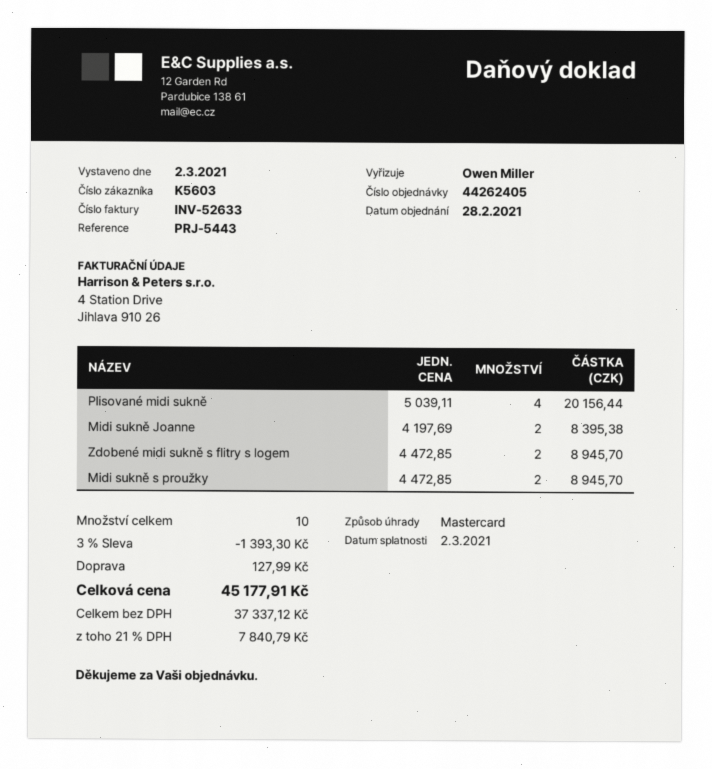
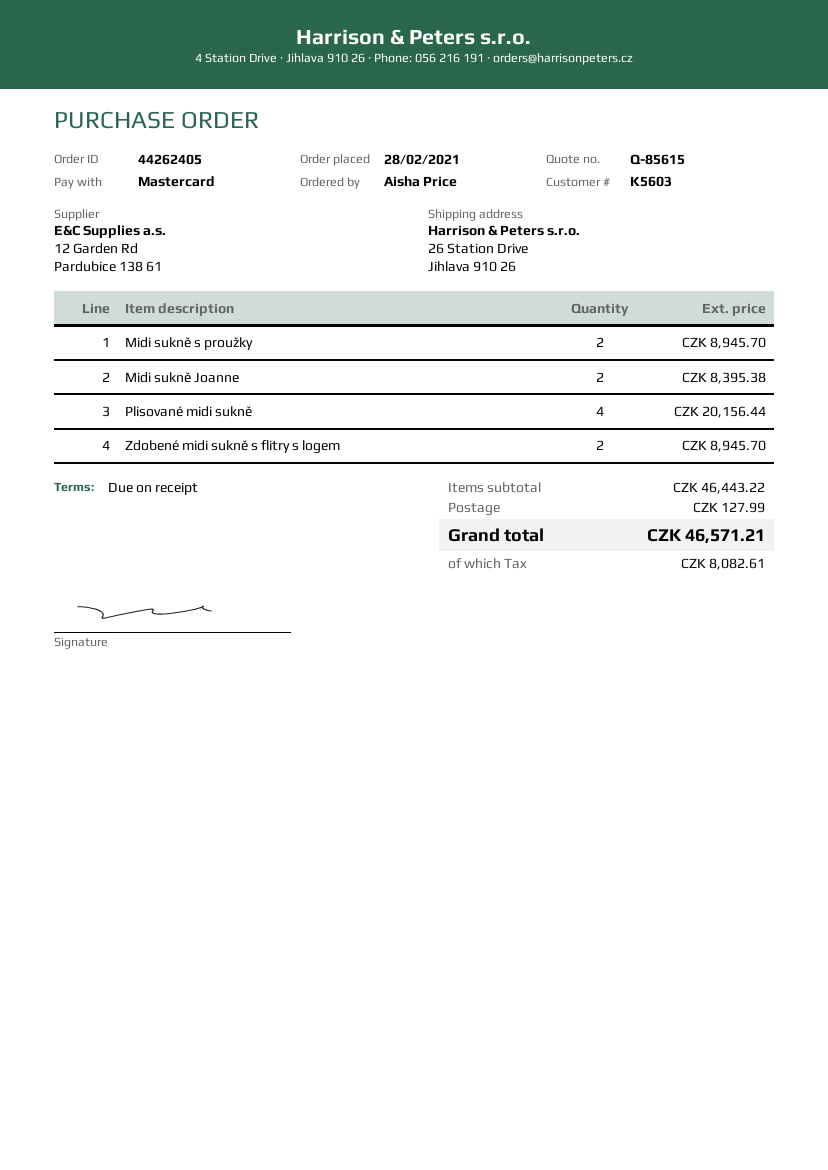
discount: 3% = 1393.30 -> none
tax: 7840.79 -> 8082.61
total: 45177.91 -> 46571.21

